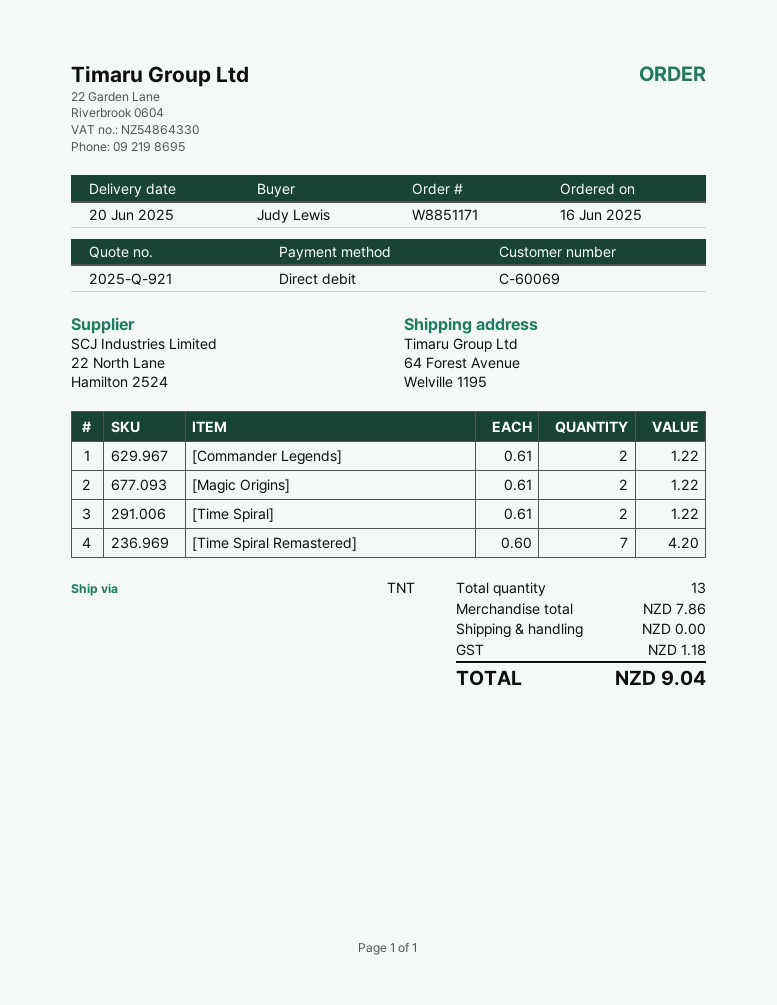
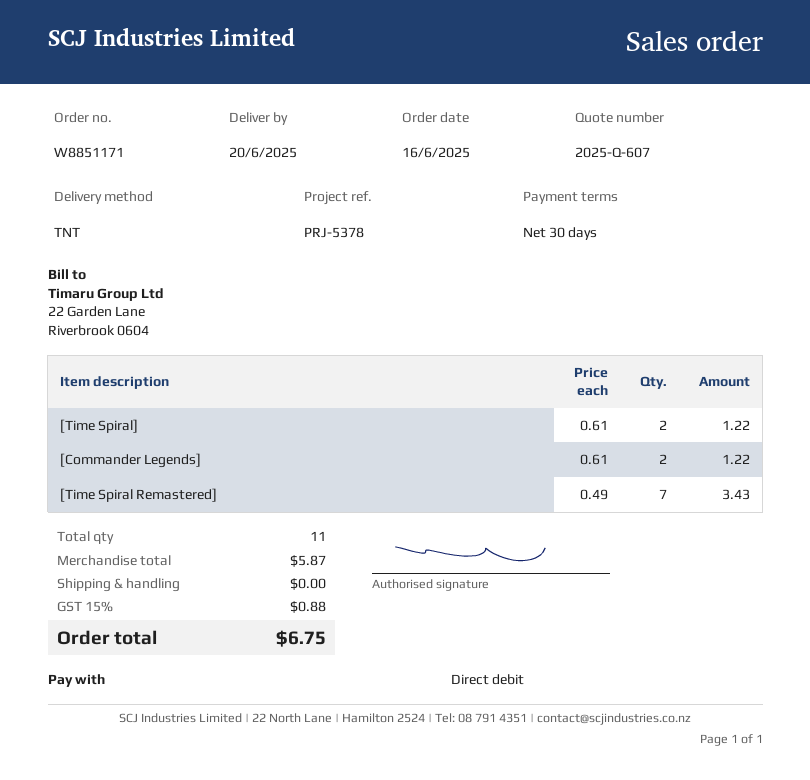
quote number: 2025-Q-921 -> 2025-Q-607
[Magic Origins]: 2 x 0.61 = 1.22 -> none
[Time Spiral Remastered]: 7 x 0.60 = 4.20 -> 7 x 0.49 = 3.43
total quantity: 13 -> 11
subtotal: 7.86 -> 5.87
tax: 1.18 -> 0.88
total: 9.04 -> 6.75

